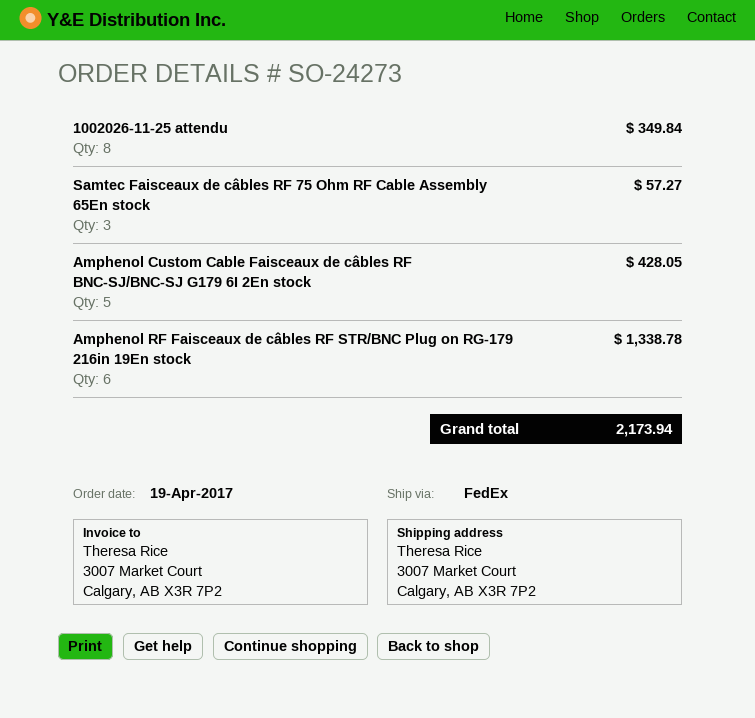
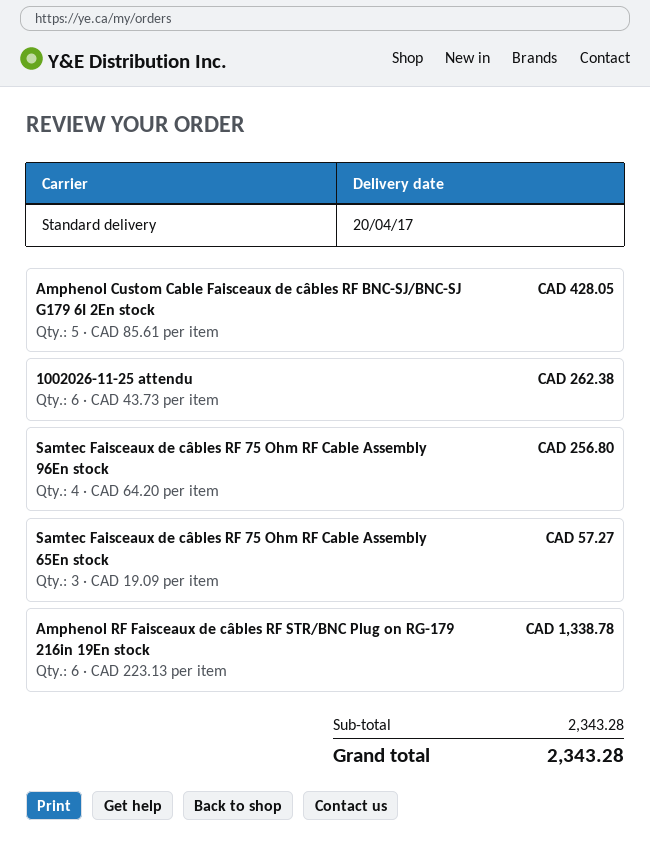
shipping method: FedEx -> standard
1002026-11-25 attendu: 8 for 349.84 -> 6 for 262.38
Samtec Faisceaux de câbles RF 75 Ohm RF Cable Assembly 96En stock: none -> 4 for 256.80
total: 2173.94 -> 2343.28

